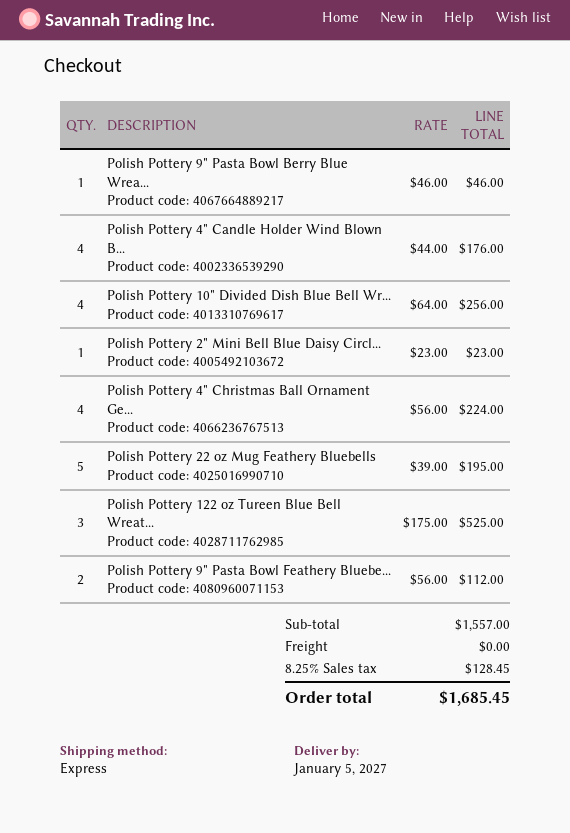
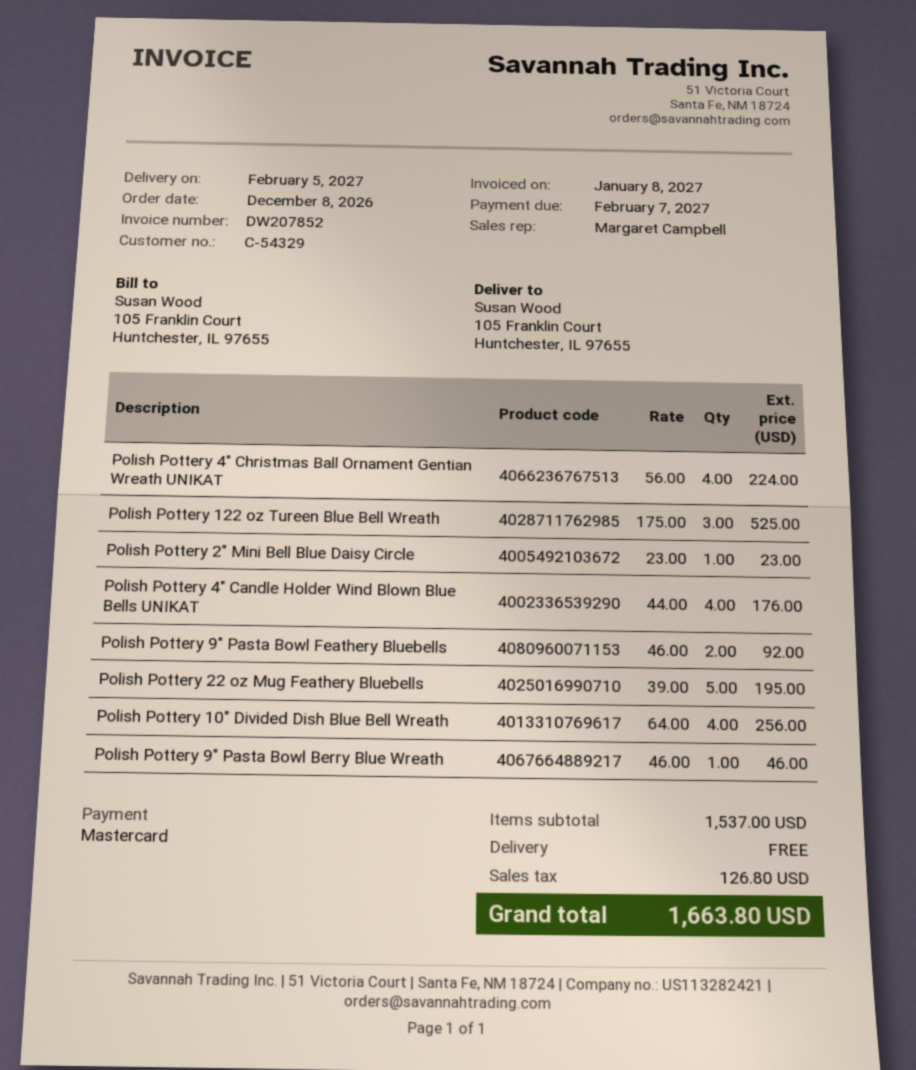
delivery date: 2027-01-05 -> 2027-02-05
Polish Pottery 9" Pasta Bowl Feathery Bluebe...: 2 x 56.00 = 112.00 -> 2 x 46.00 = 92.00
subtotal: 1557.00 -> 1537.00
tax: 128.45 -> 126.80
total: 1685.45 -> 1663.80

